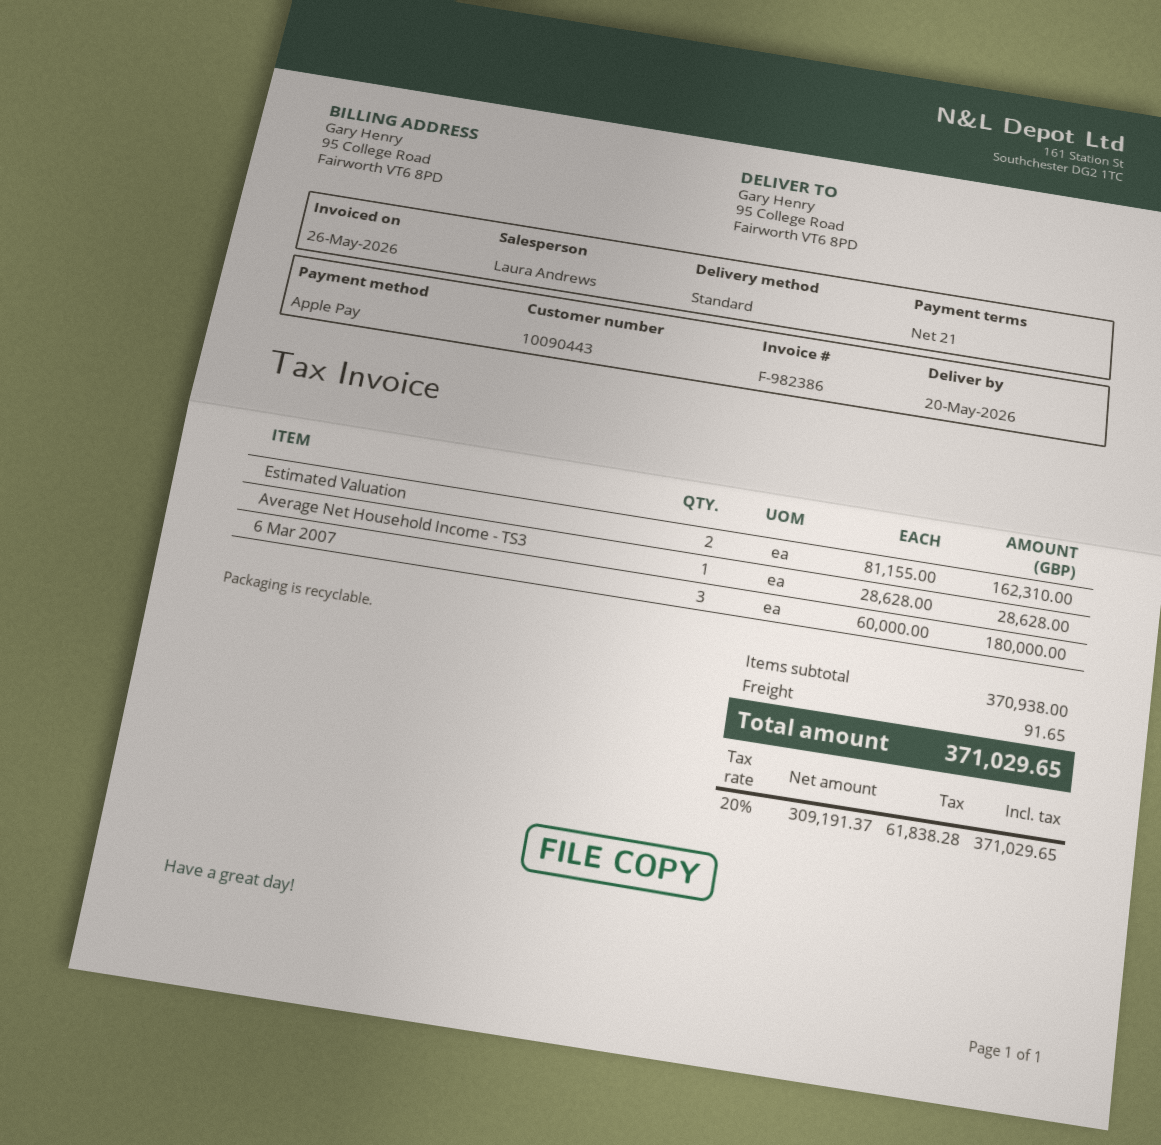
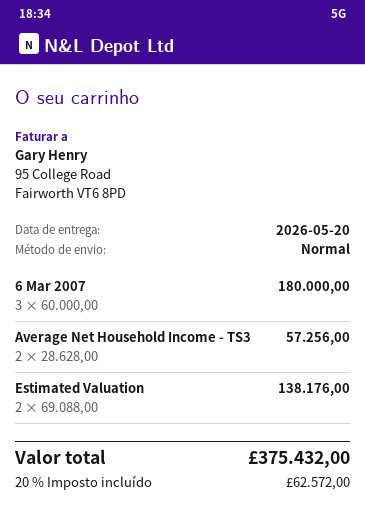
Estimated Valuation: 2 x 81155.00 = 162310.00 -> 2 x 69088.00 = 138176.00
Average Net Household Income - TS3: 1 x 28628.00 = 28628.00 -> 2 x 28628.00 = 57256.00
shipping: 91.65 -> none
tax: 20% = 61838.28 -> 20% = 62572.00
total: 371029.65 -> 375432.00

